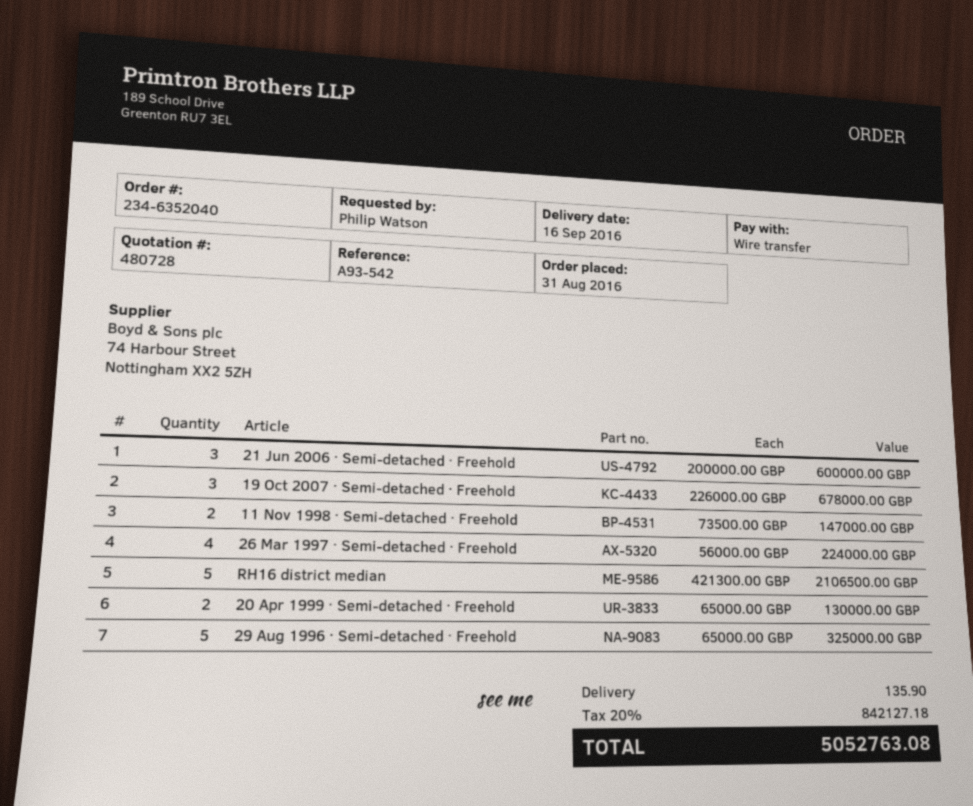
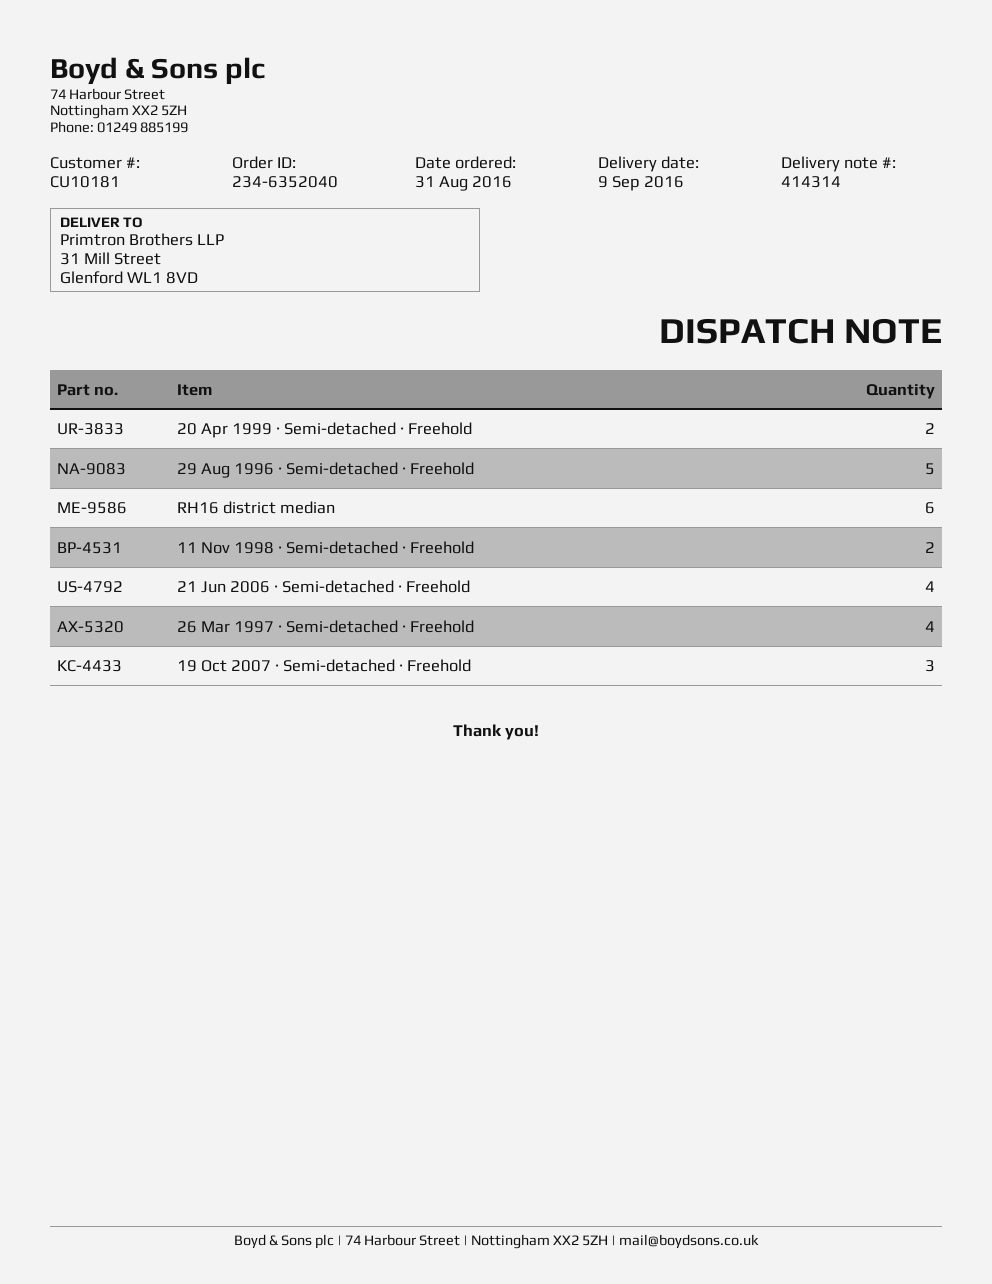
delivery date: 2016-09-16 -> 2016-09-09
21 Jun 2006 · Semi-detached · Freehold: 3 -> 4
RH16 district median: 5 -> 6

